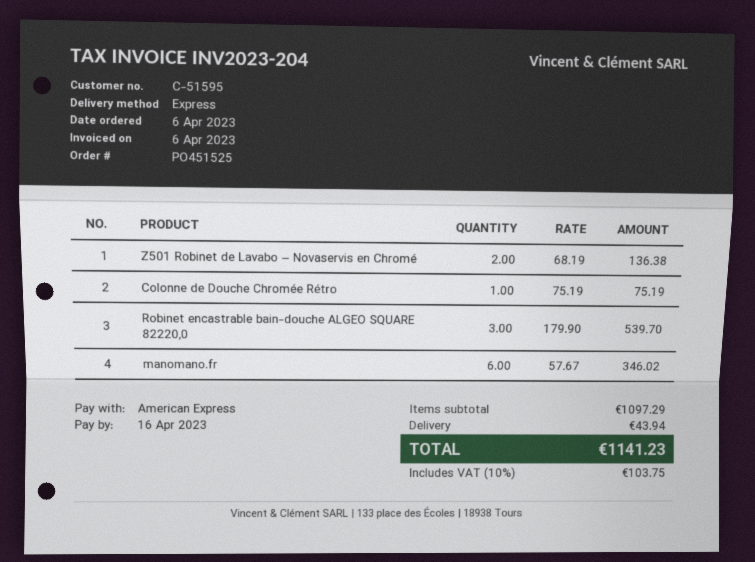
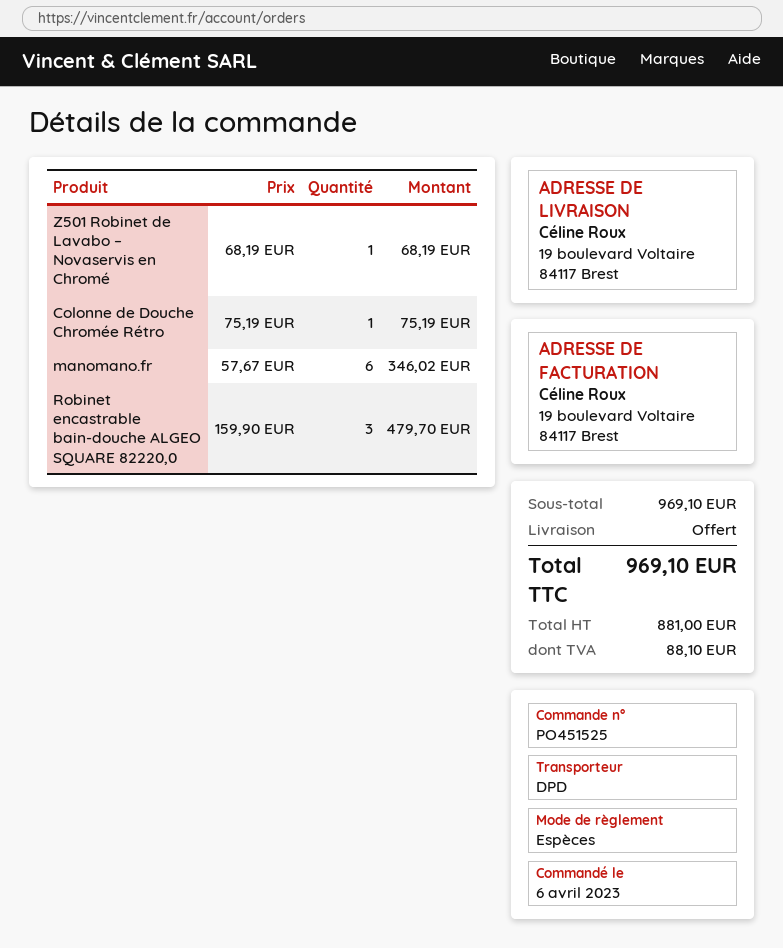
payment method: American Express -> cash
shipping method: express -> DPD
Z501 Robinet de Lavabo – Novaservis en Chromé: 2 x 68.19 = 136.38 -> 1 x 68.19 = 68.19
Robinet encastrable bain-douche ALGEO SQUARE 82220,0: 3 x 179.90 = 539.70 -> 3 x 159.90 = 479.70
subtotal: 1097.29 -> 969.10
shipping: 43.94 -> 0.00
tax: 103.75 -> 88.10
total: 1141.23 -> 969.10

